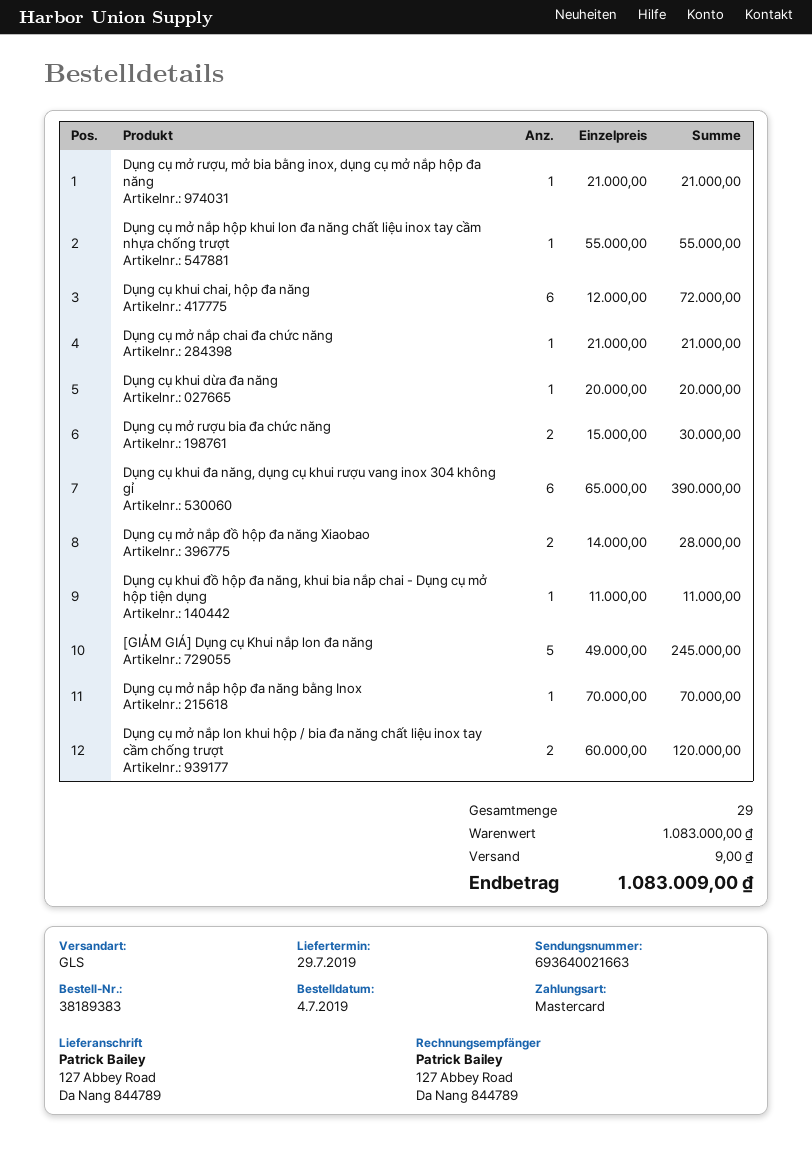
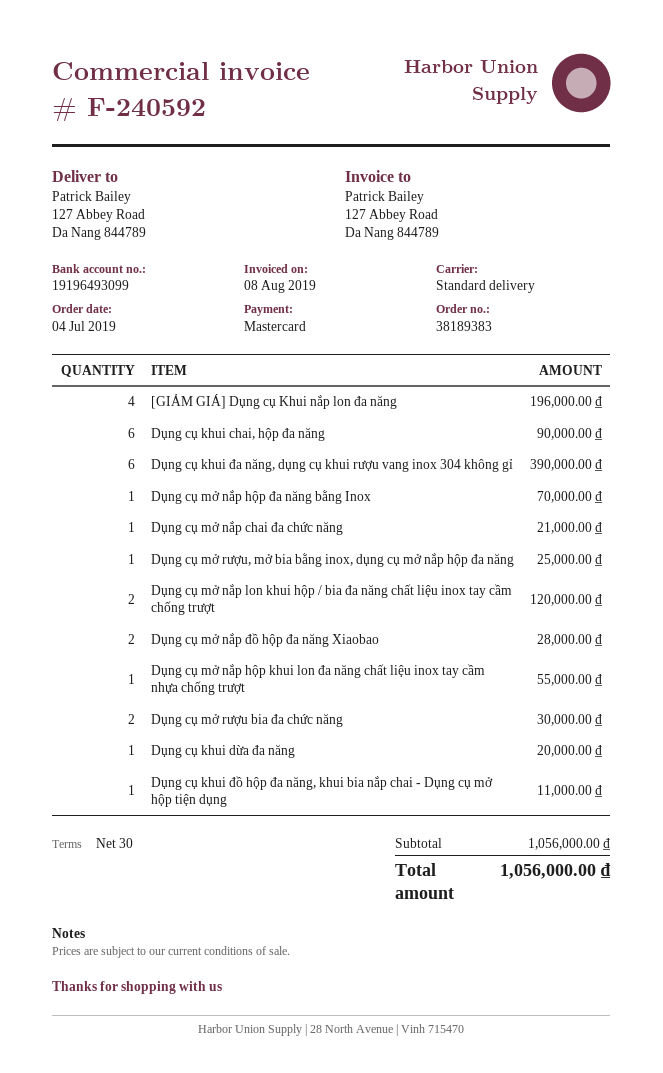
shipping method: GLS -> standard
Dụng cụ mở rượu, mở bia bằng inox, dụng cụ mở nắp hộp đa năng: 1 for 21000.00 -> 1 for 25000.00
Dụng cụ khui chai, hộp đa năng: 6 for 72000.00 -> 6 for 90000.00
[GIẢM GIÁ] Dụng cụ Khui nắp lon đa năng: 5 for 245000.00 -> 4 for 196000.00
subtotal: 1083000.00 -> 1056000.00
shipping: 9.00 -> none
total: 1083009.00 -> 1056000.00

